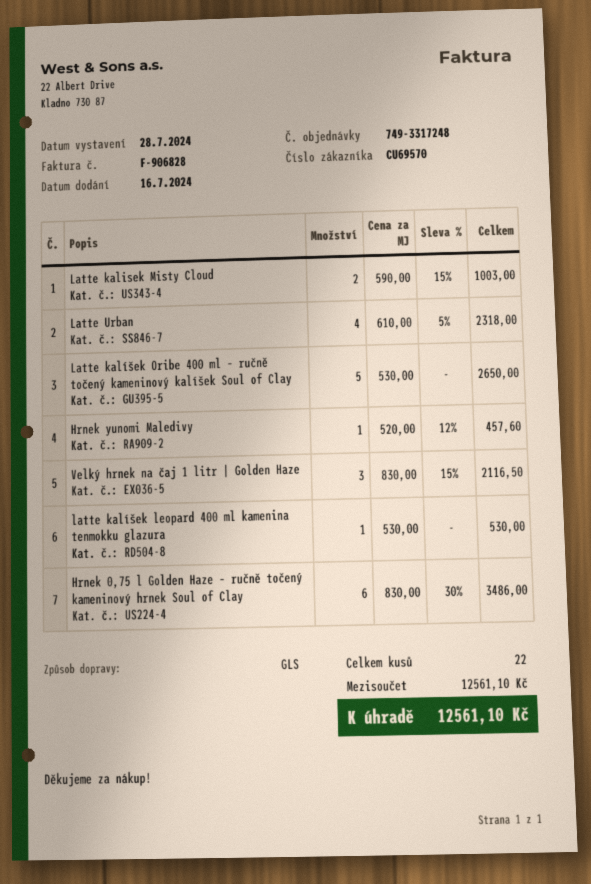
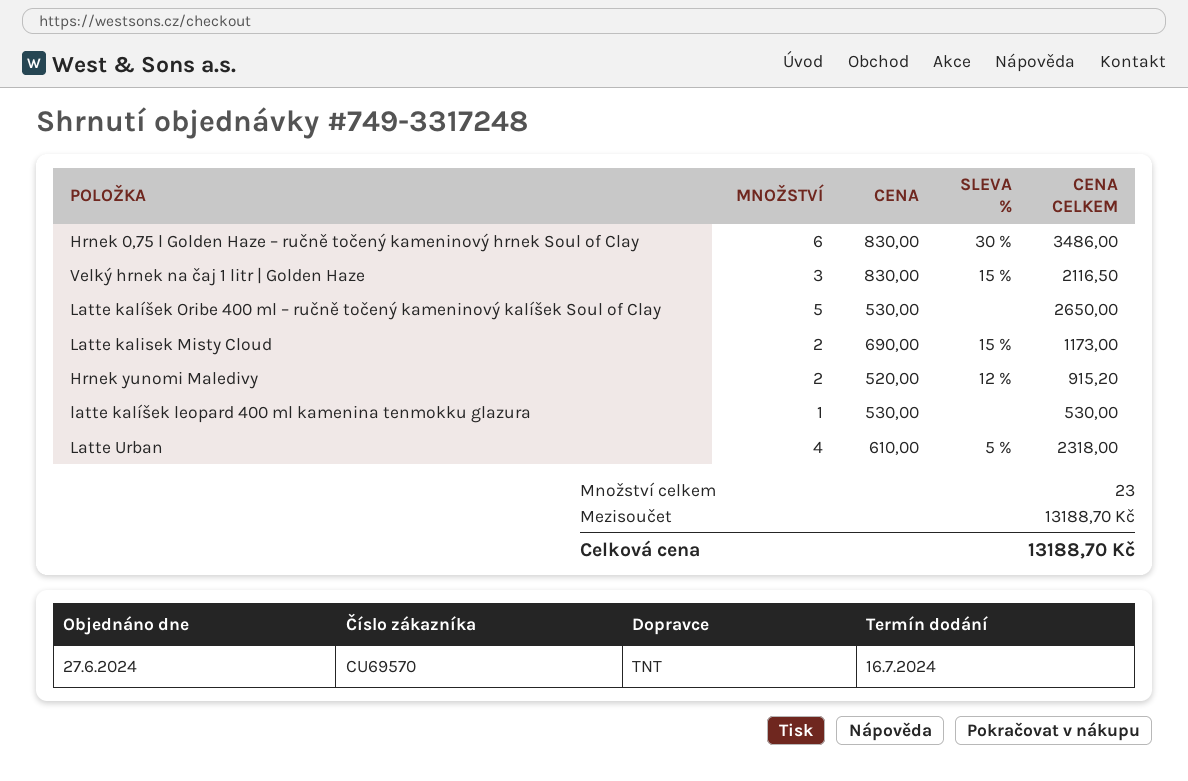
shipping method: GLS -> TNT
Latte kalisek Misty Cloud: 2 x 590.00 - 15% = 1003.00 -> 2 x 690.00 - 15% = 1173.00
Hrnek yunomi Maledivy: 1 x 520.00 - 12% = 457.60 -> 2 x 520.00 - 12% = 915.20
total quantity: 22 -> 23
subtotal: 12561.10 -> 13188.70
total: 12561.10 -> 13188.70

